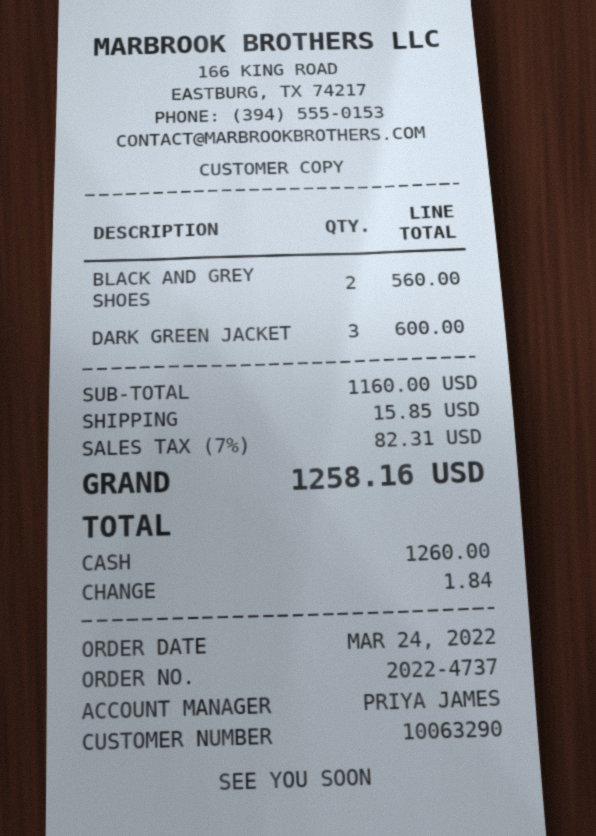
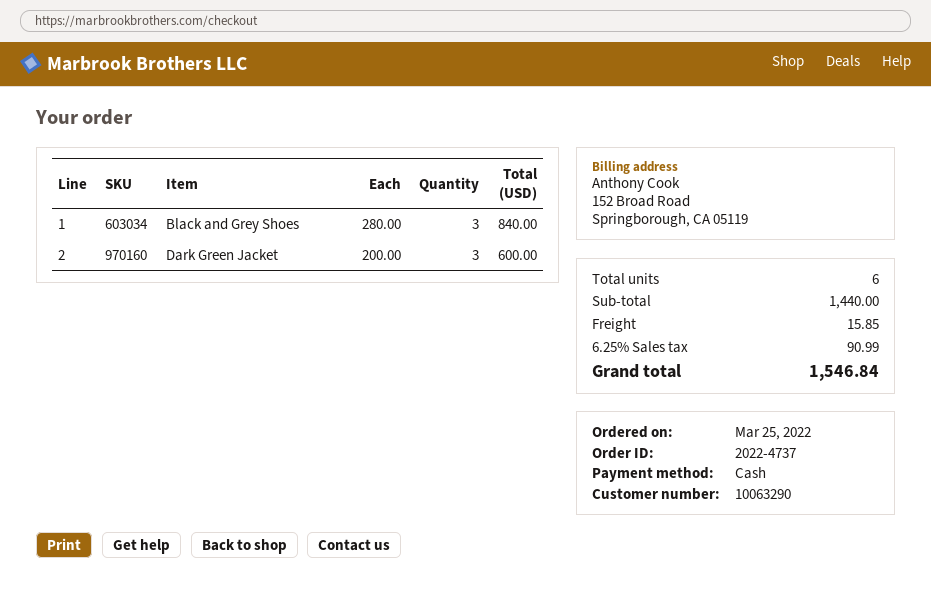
order date: 2022-03-24 -> 2022-03-25
BLACK AND GREY SHOES: 2 for 560.00 -> 3 for 840.00
subtotal: 1160.00 -> 1440.00
tax: 7% = 82.31 -> 6.25% = 90.99
total: 1258.16 -> 1546.84

